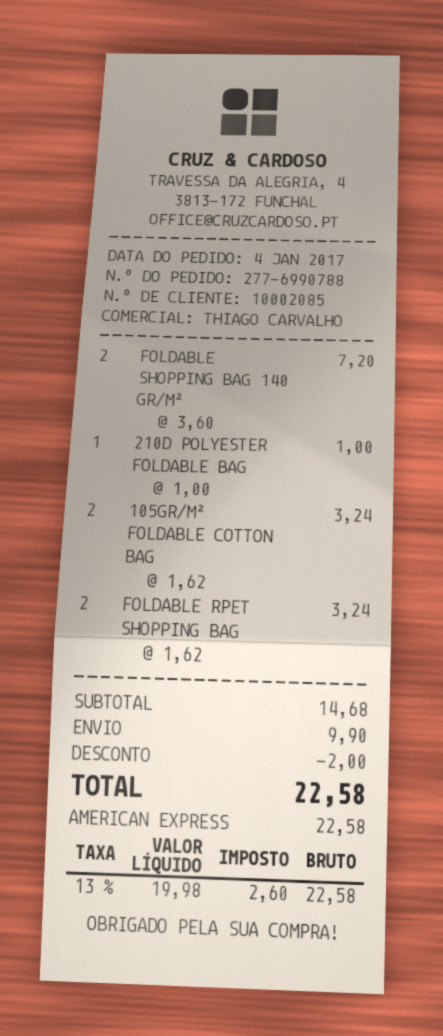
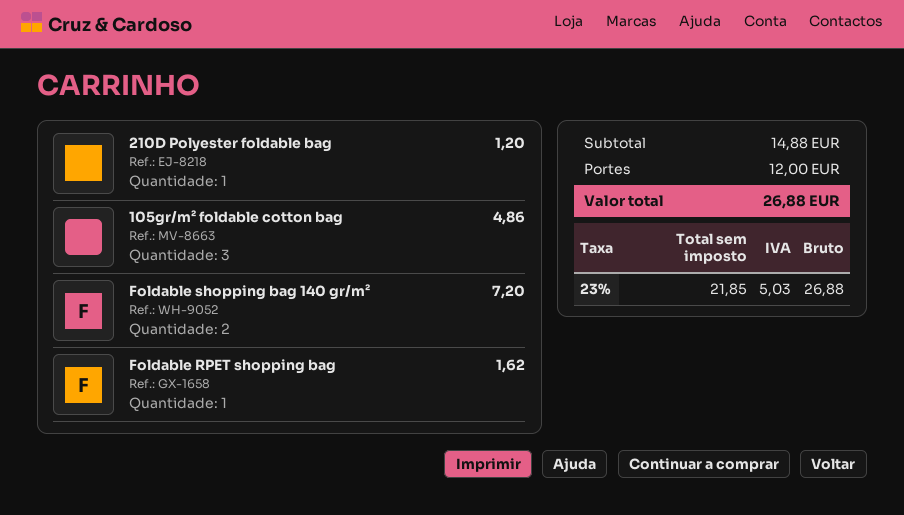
210D POLYESTER FOLDABLE BAG: 1 for 1.00 -> 1 for 1.20
105GR/M² FOLDABLE COTTON BAG: 2 for 3.24 -> 3 for 4.86
FOLDABLE RPET SHOPPING BAG: 2 for 3.24 -> 1 for 1.62
subtotal: 14.68 -> 14.88
discount: 2.00 -> none
shipping: 9.90 -> 12.00
net: 19.98 -> 21.85
tax: 13% = 2.60 -> 23% = 5.03
total: 22.58 -> 26.88

